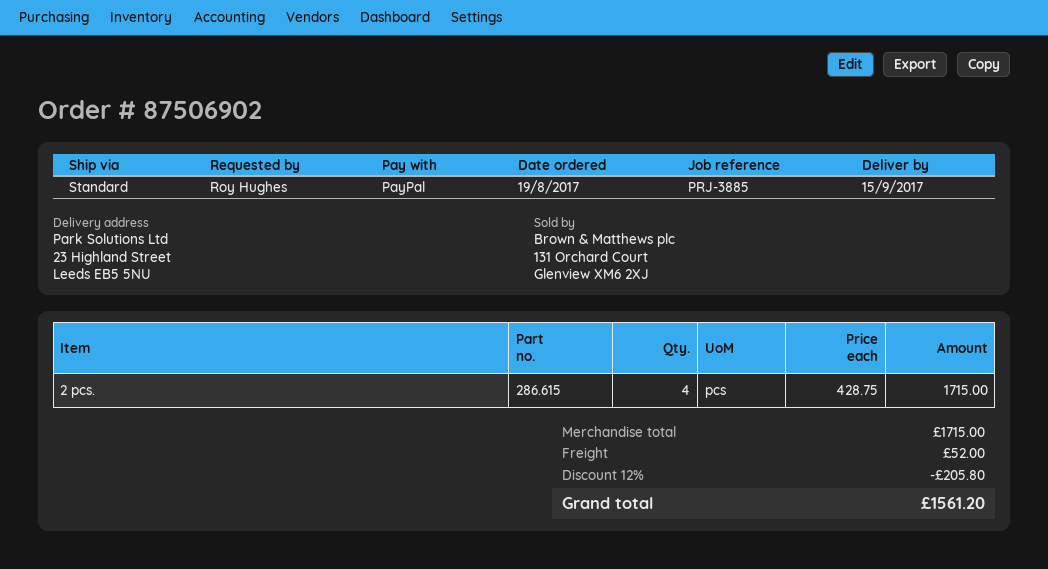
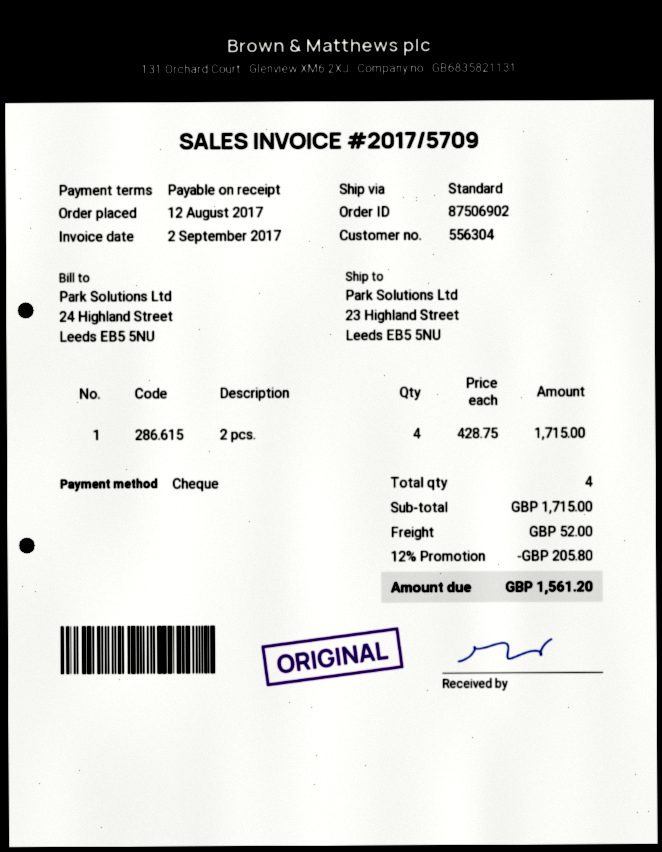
order date: 2017-08-19 -> 2017-08-12
payment method: PayPal -> cheque

